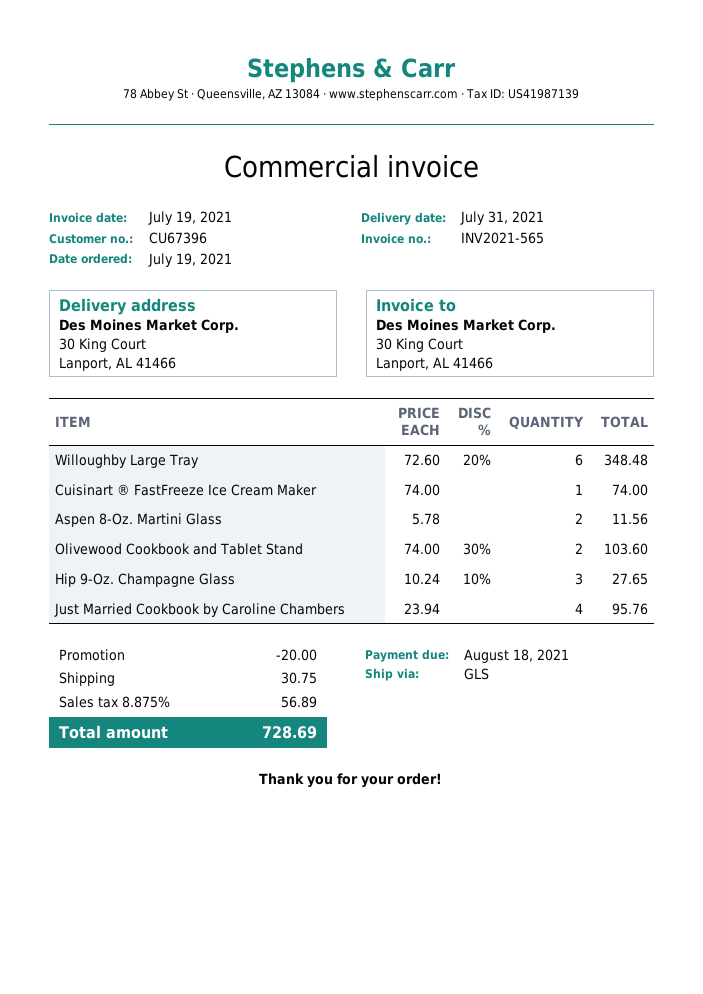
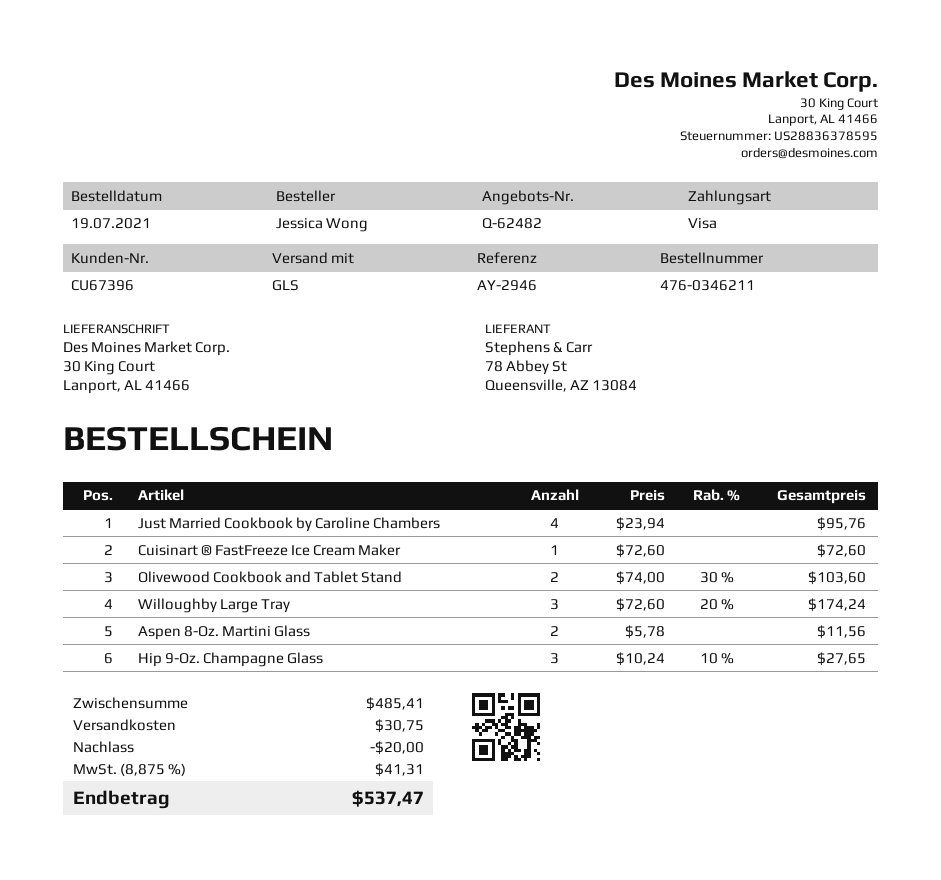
Willoughby Large Tray: 6 x 72.60 - 20% = 348.48 -> 3 x 72.60 - 20% = 174.24
Cuisinart ® FastFreeze Ice Cream Maker: 1 x 74.00 = 74.00 -> 1 x 72.60 = 72.60
tax: 8.875% = 56.89 -> 8.875% = 41.31
total: 728.69 -> 537.47

